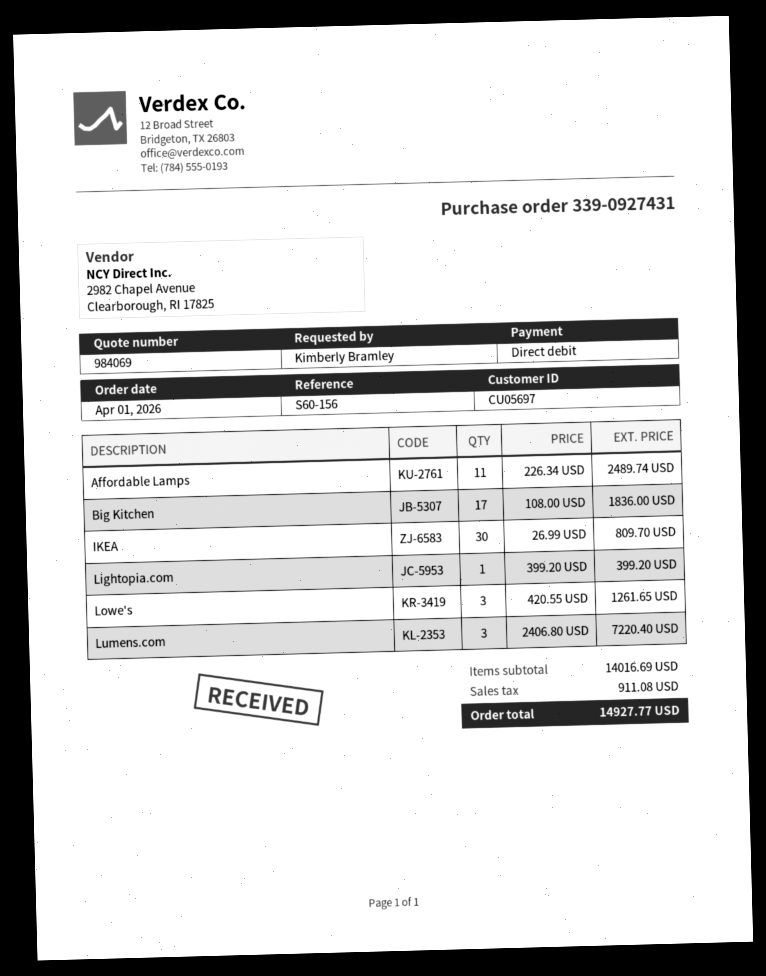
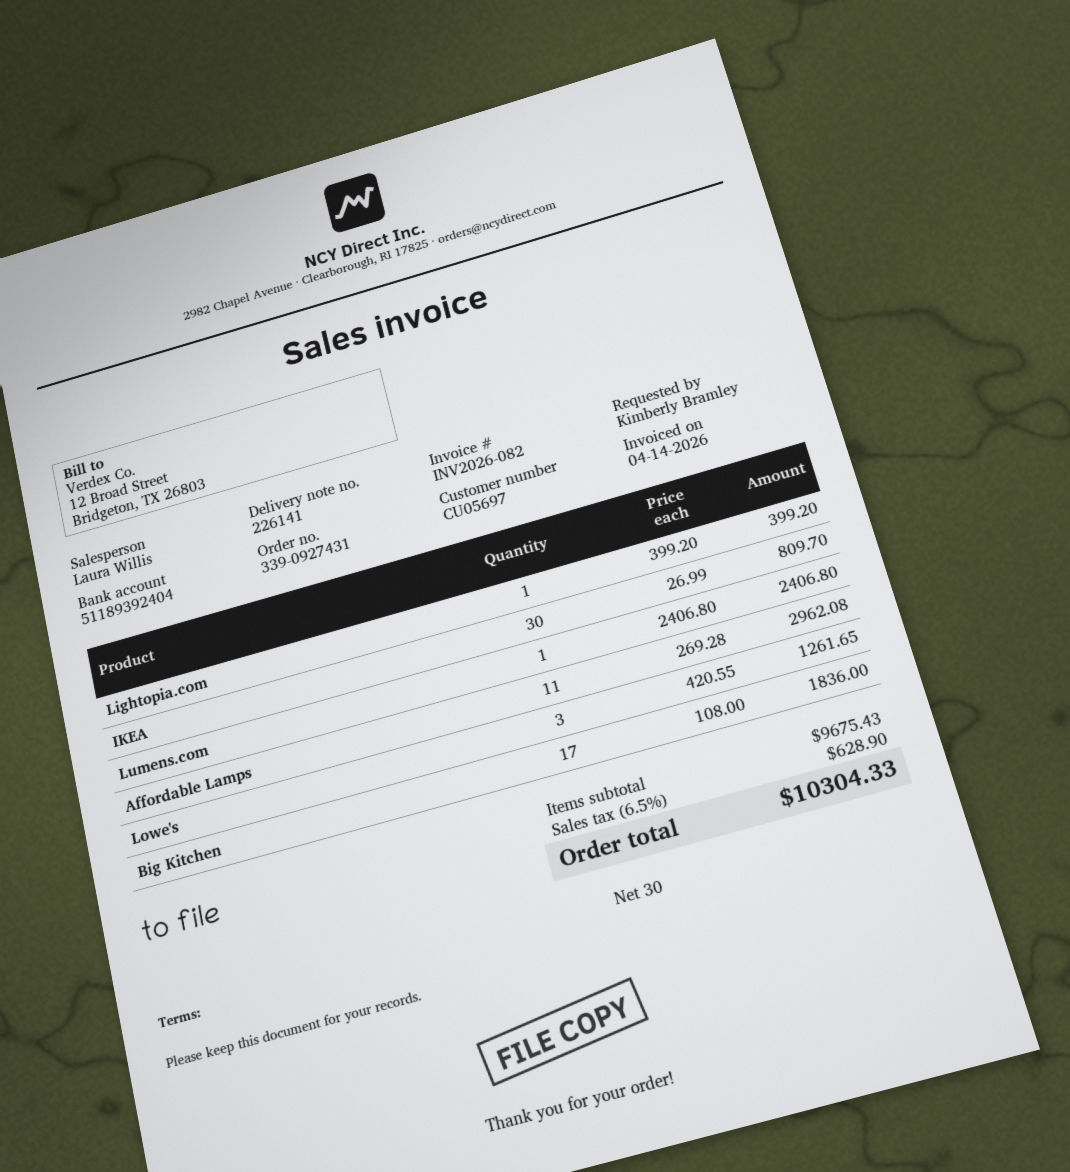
Affordable Lamps: 11 x 226.34 = 2489.74 -> 11 x 269.28 = 2962.08
Lumens.com: 3 x 2406.80 = 7220.40 -> 1 x 2406.80 = 2406.80
subtotal: 14016.69 -> 9675.43
tax: 911.08 -> 628.90
total: 14927.77 -> 10304.33

